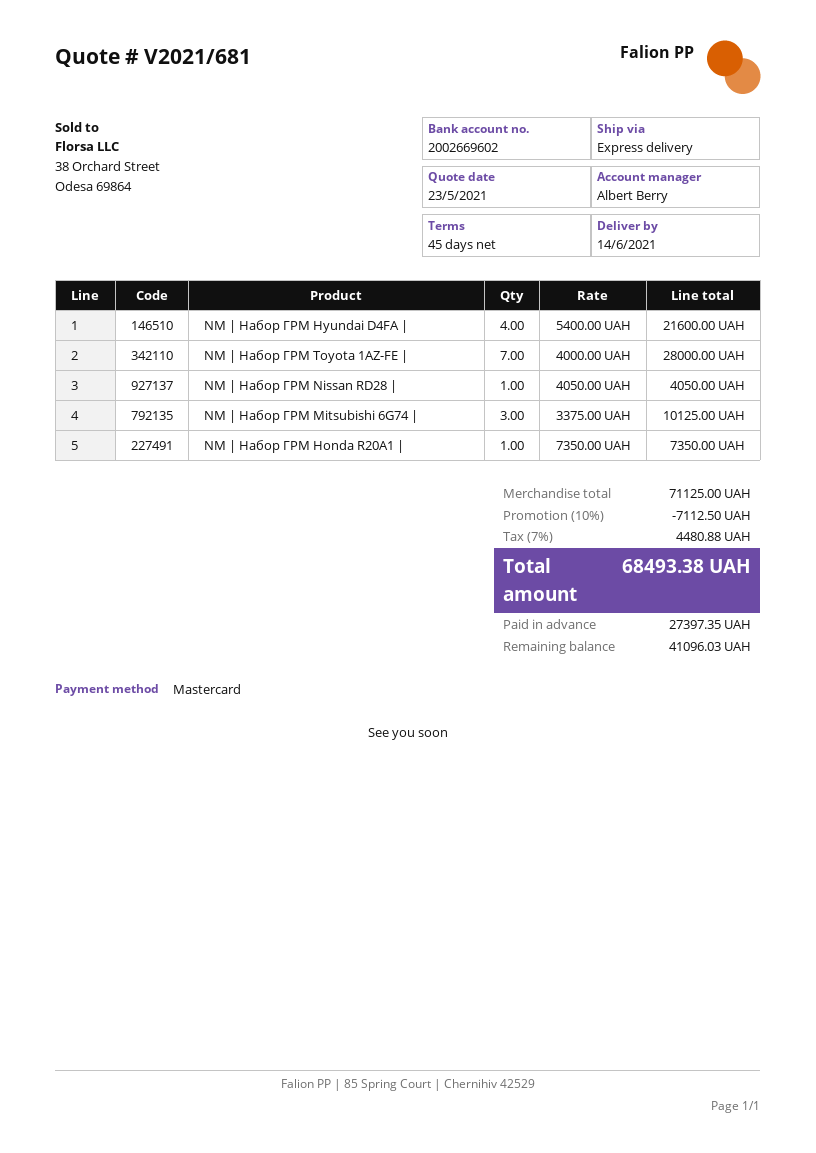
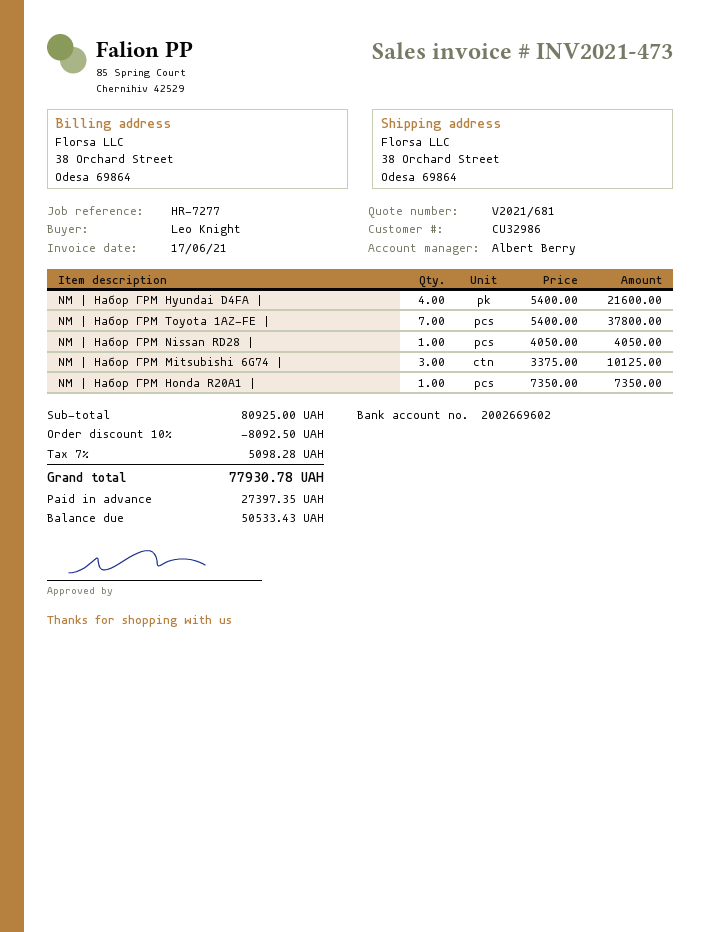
NM | Набор ГРМ Toyota 1AZ-FE |: 7 x 4000.00 = 28000.00 -> 7 x 5400.00 = 37800.00
subtotal: 71125.00 -> 80925.00
discount: 10% = 7112.50 -> 10% = 8092.50
tax: 7% = 4480.88 -> 7% = 5098.28
total: 68493.38 -> 77930.78
balance: 41096.03 -> 50533.43

